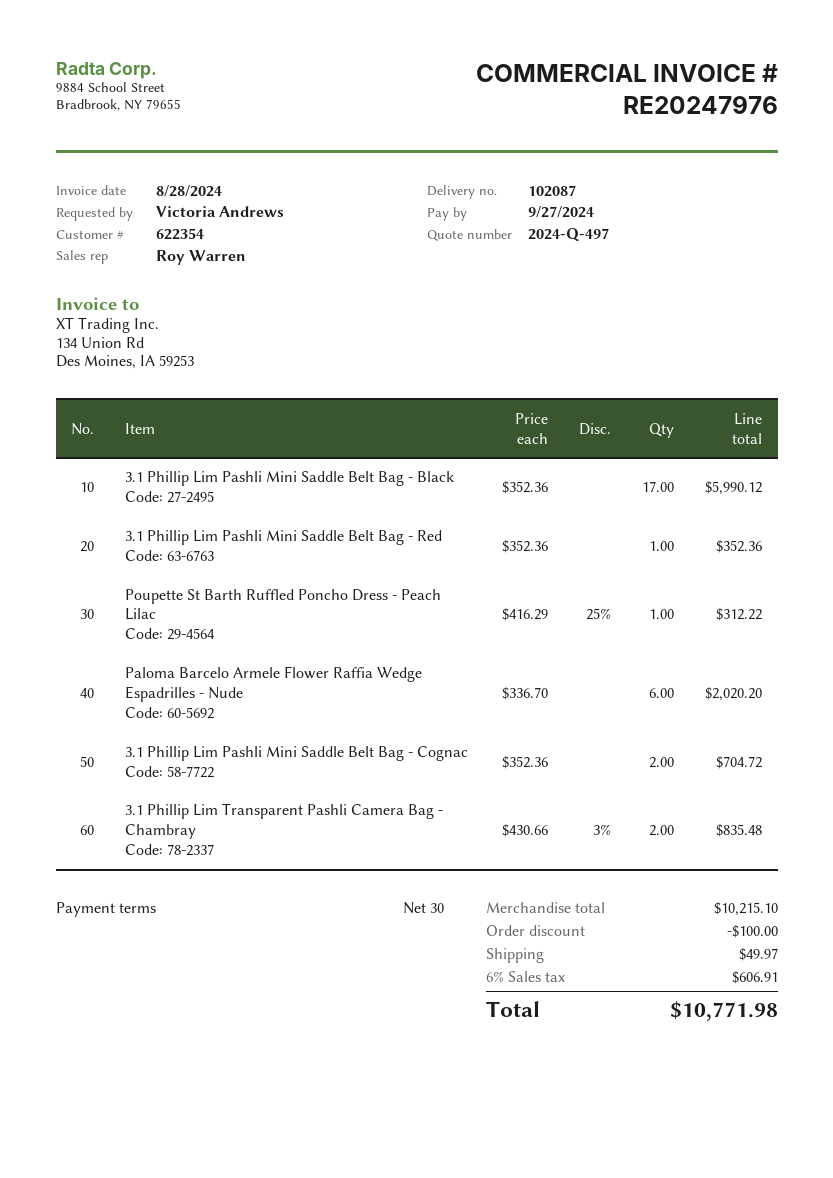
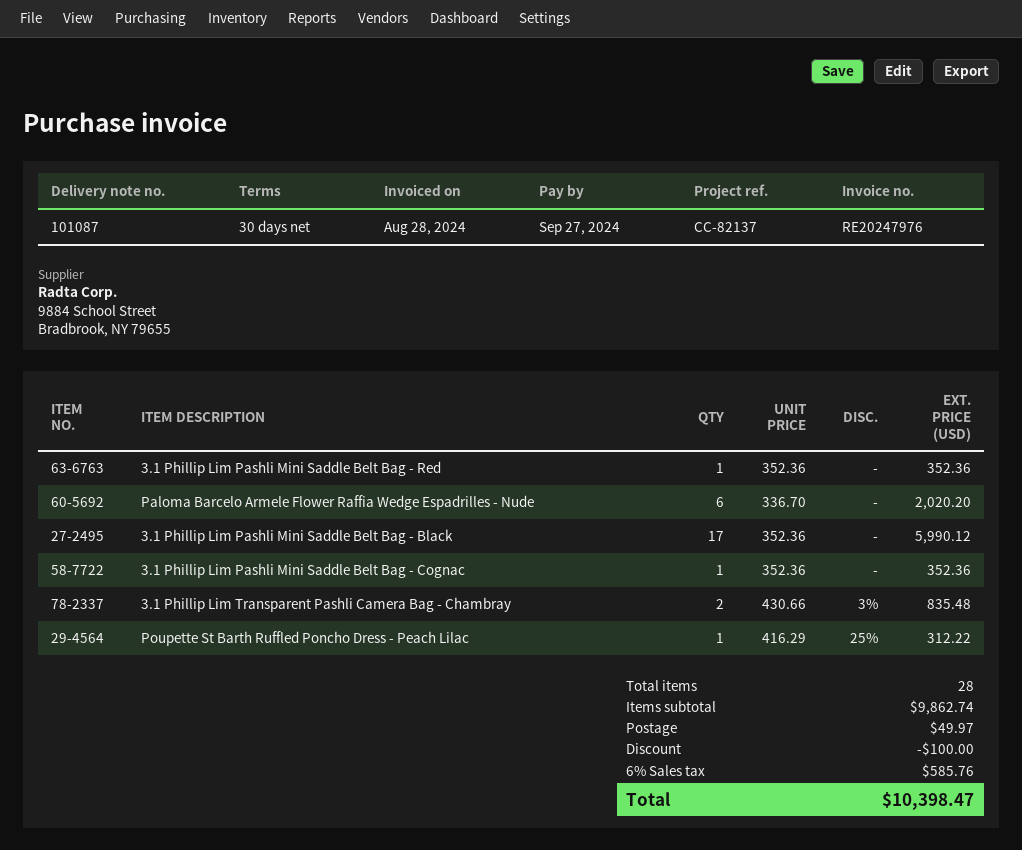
delivery note number: 102087 -> 101087
3.1 Phillip Lim Pashli Mini Saddle Belt Bag - Cognac: 2 x 352.36 = 704.72 -> 1 x 352.36 = 352.36
subtotal: 10215.10 -> 9862.74
tax: 6% = 606.91 -> 6% = 585.76
total: 10771.98 -> 10398.47

